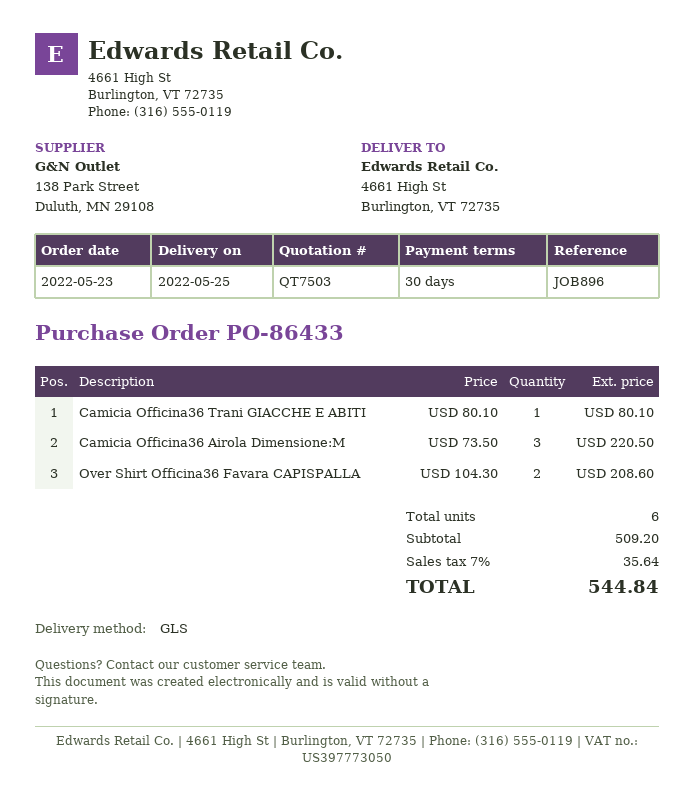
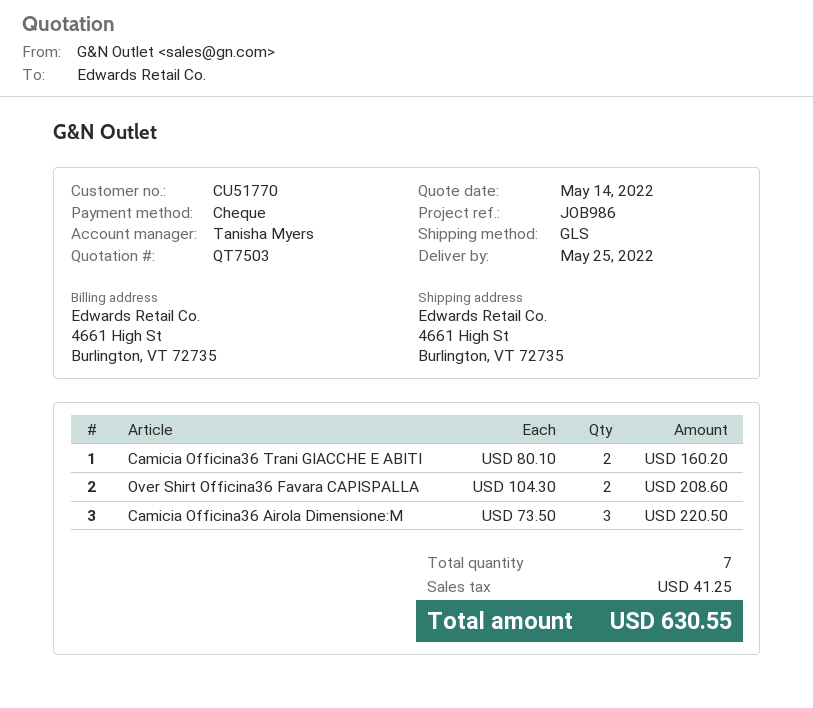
reference: JOB896 -> JOB986
Camicia Officina36 Trani GIACCHE E ABITI: 1 x 80.10 = 80.10 -> 2 x 80.10 = 160.20
total quantity: 6 -> 7
tax: 35.64 -> 41.25
total: 544.84 -> 630.55

